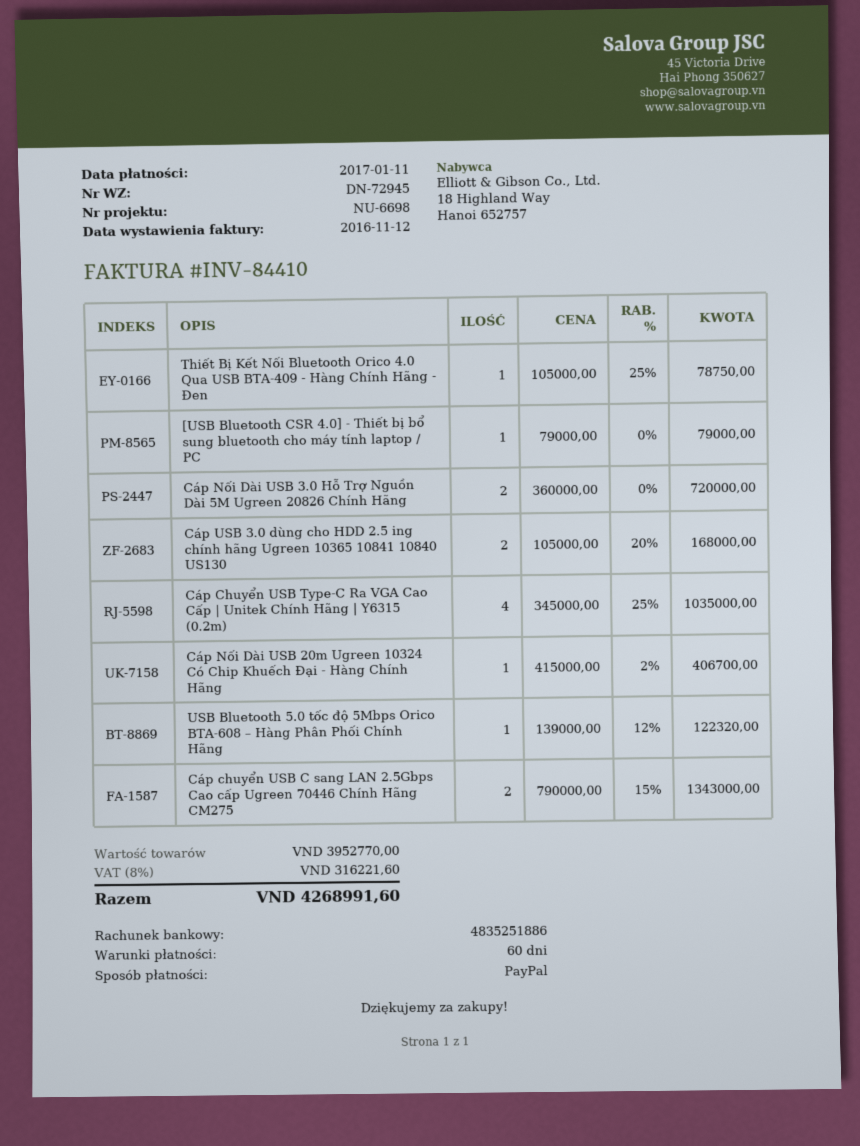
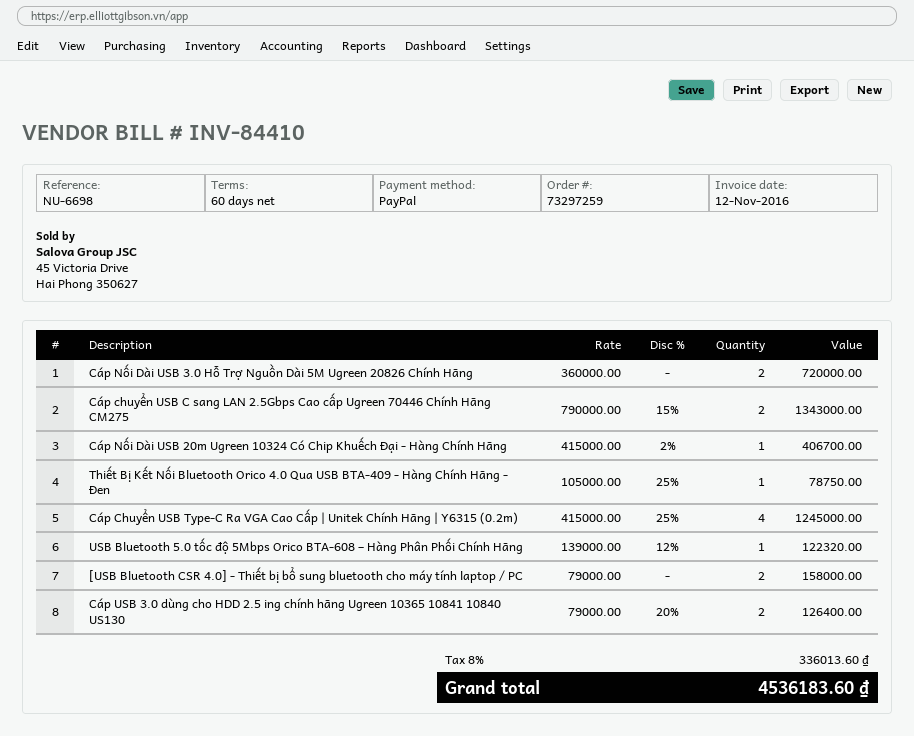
[USB Bluetooth CSR 4.0] - Thiết bị bổ sung bluetooth cho máy tính laptop / PC: 1 x 79000.00 = 79000.00 -> 2 x 79000.00 = 158000.00
Cáp USB 3.0 dùng cho HDD 2.5 ing chính hãng Ugreen 10365 10841 10840 US130: 2 x 105000.00 - 20% = 168000.00 -> 2 x 79000.00 - 20% = 126400.00
Cáp Chuyển USB Type-C Ra VGA Cao Cấp | Unitek Chính Hãng | Y6315 (0.2m): 4 x 345000.00 - 25% = 1035000.00 -> 4 x 415000.00 - 25% = 1245000.00
tax: 8% = 316221.60 -> 8% = 336013.60
total: 4268991.60 -> 4536183.60

